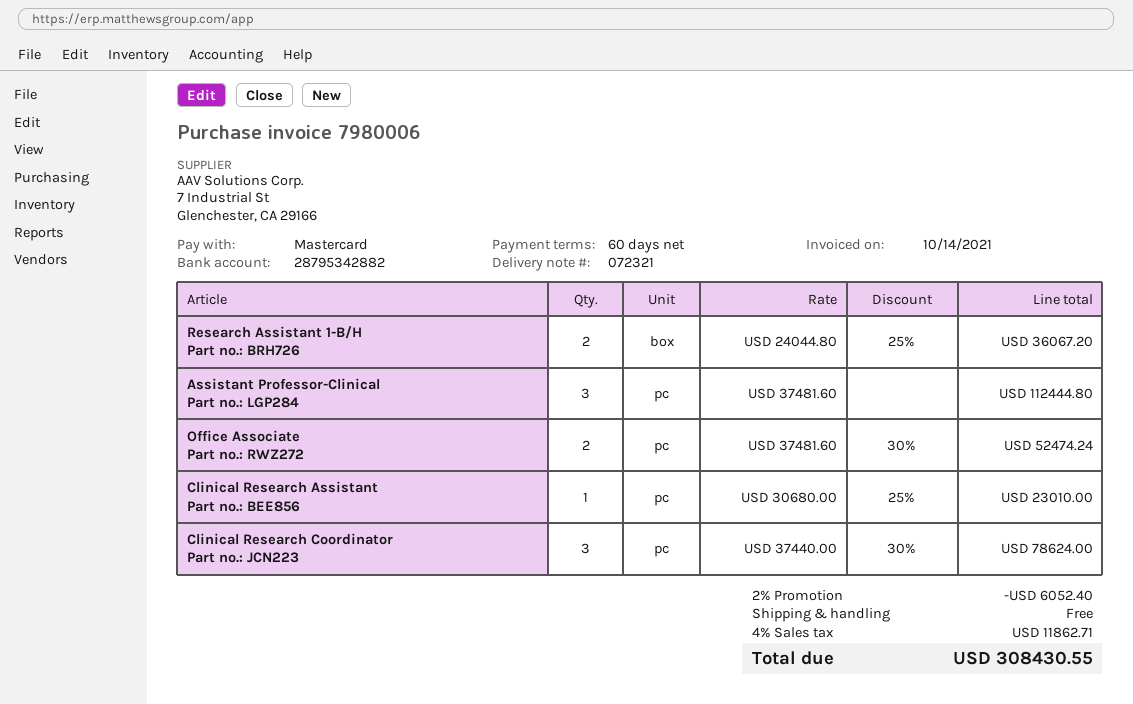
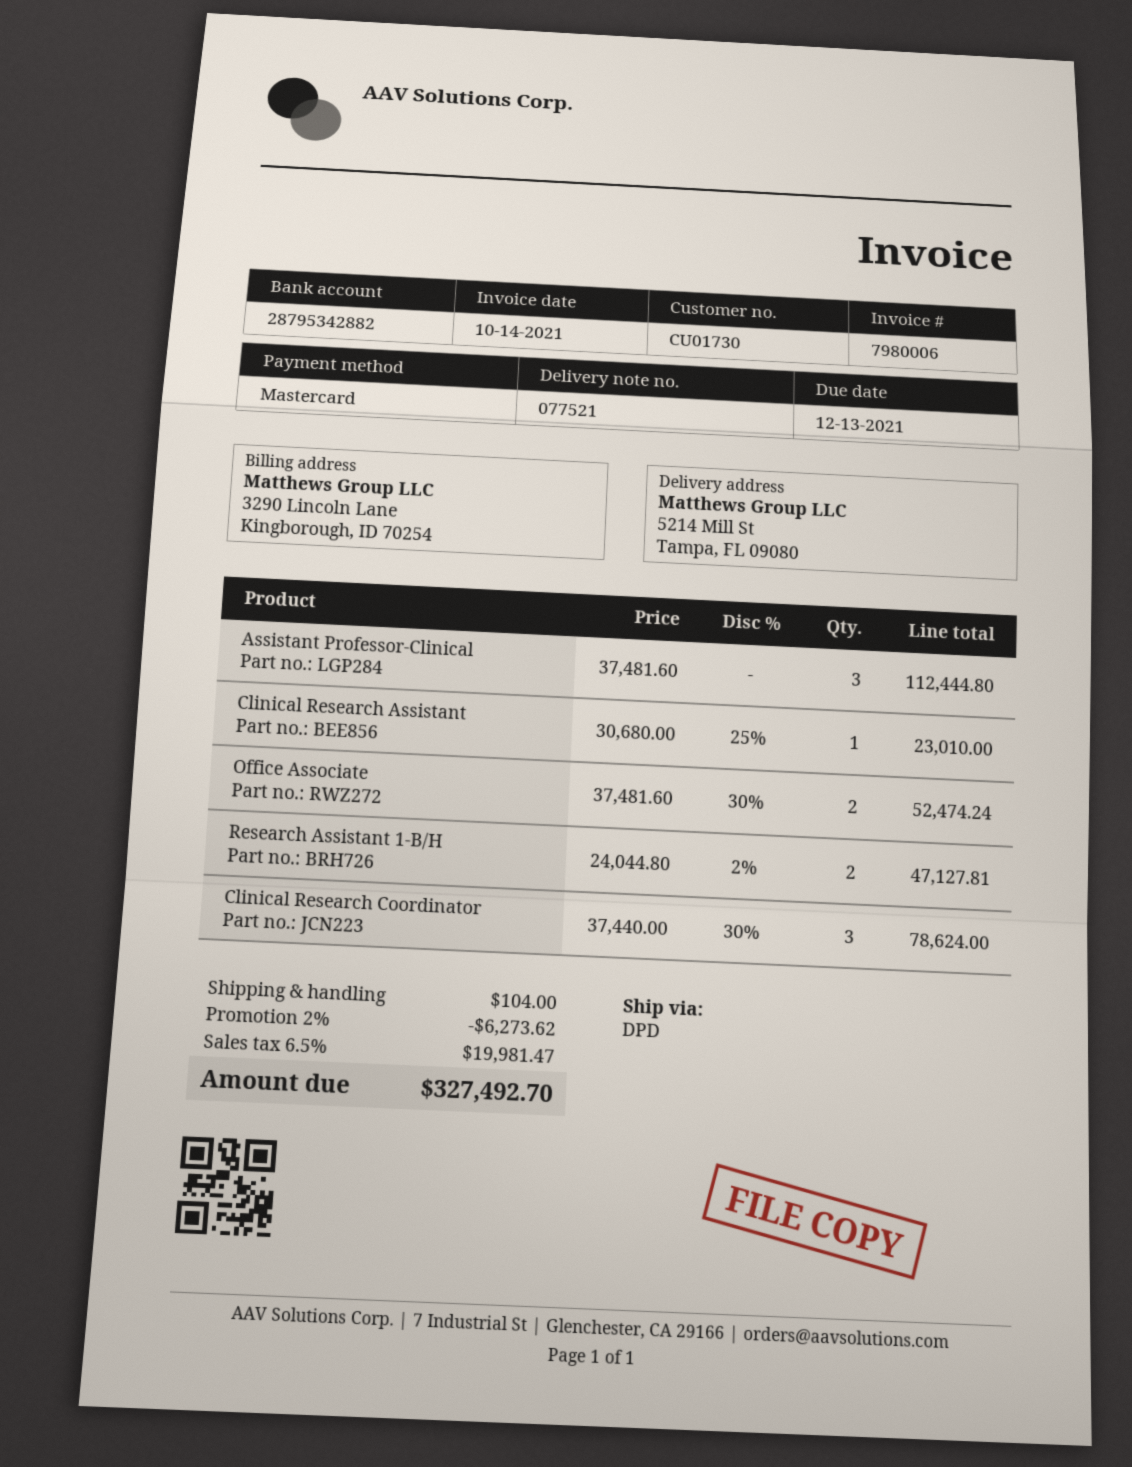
delivery note number: 072321 -> 077521
Research Assistant 1-B/H: 2 x 24044.80 - 25% = 36067.20 -> 2 x 24044.80 - 2% = 47127.81
discount: 2% = 6052.40 -> 2% = 6273.62
shipping: 0.00 -> 104.00
tax: 4% = 11862.71 -> 6.5% = 19981.47
total: 308430.55 -> 327492.70

